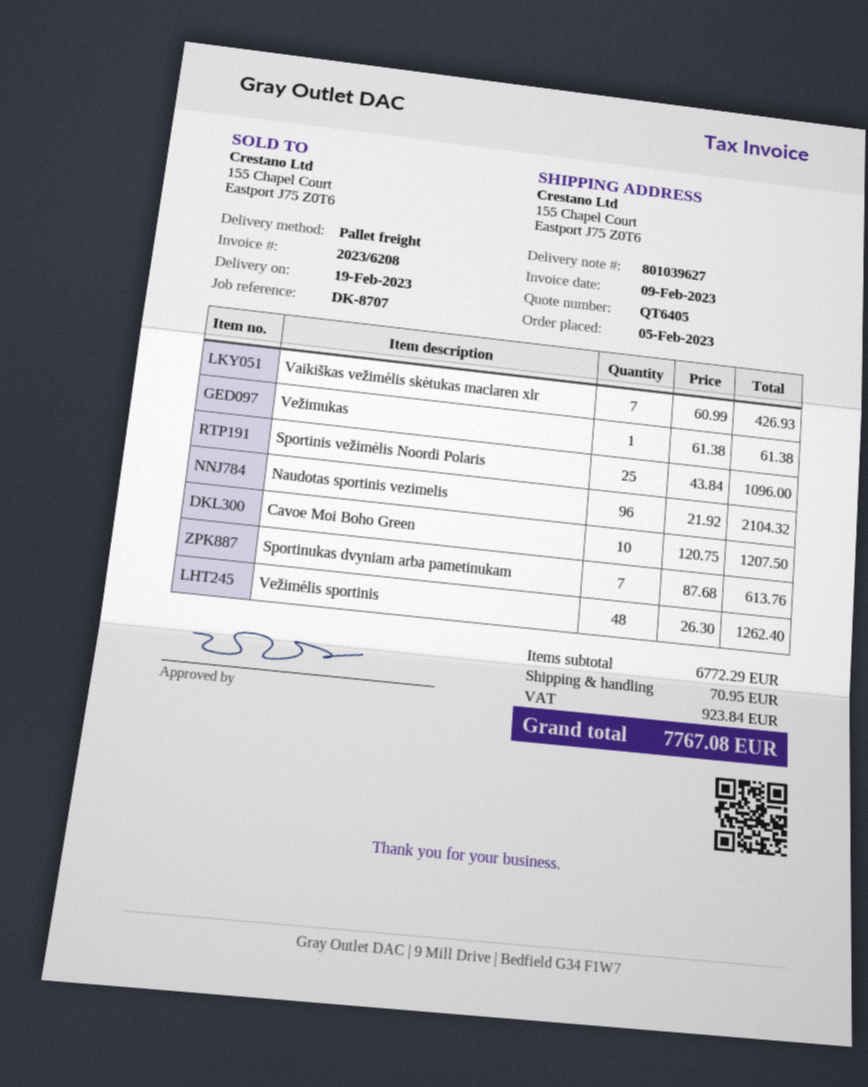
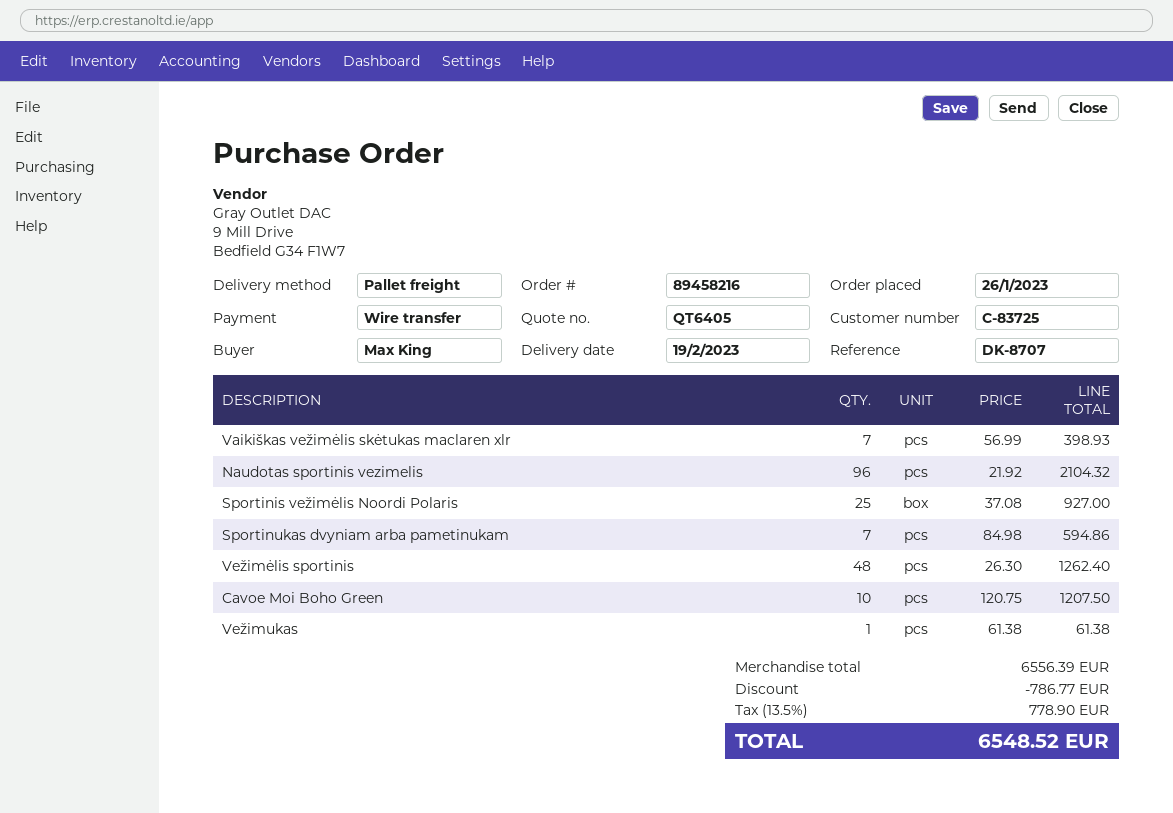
order date: 2023-02-05 -> 2023-01-26
Vaikiškas vežimėlis skėtukas maclaren xlr: 7 x 60.99 = 426.93 -> 7 x 56.99 = 398.93
Sportinis vežimėlis Noordi Polaris: 25 x 43.84 = 1096.00 -> 25 x 37.08 = 927.00
Sportinukas dvyniam arba pametinukam: 7 x 87.68 = 613.76 -> 7 x 84.98 = 594.86
subtotal: 6772.29 -> 6556.39
discount: none -> 786.77
shipping: 70.95 -> none
tax: 923.84 -> 778.90
total: 7767.08 -> 6548.52

